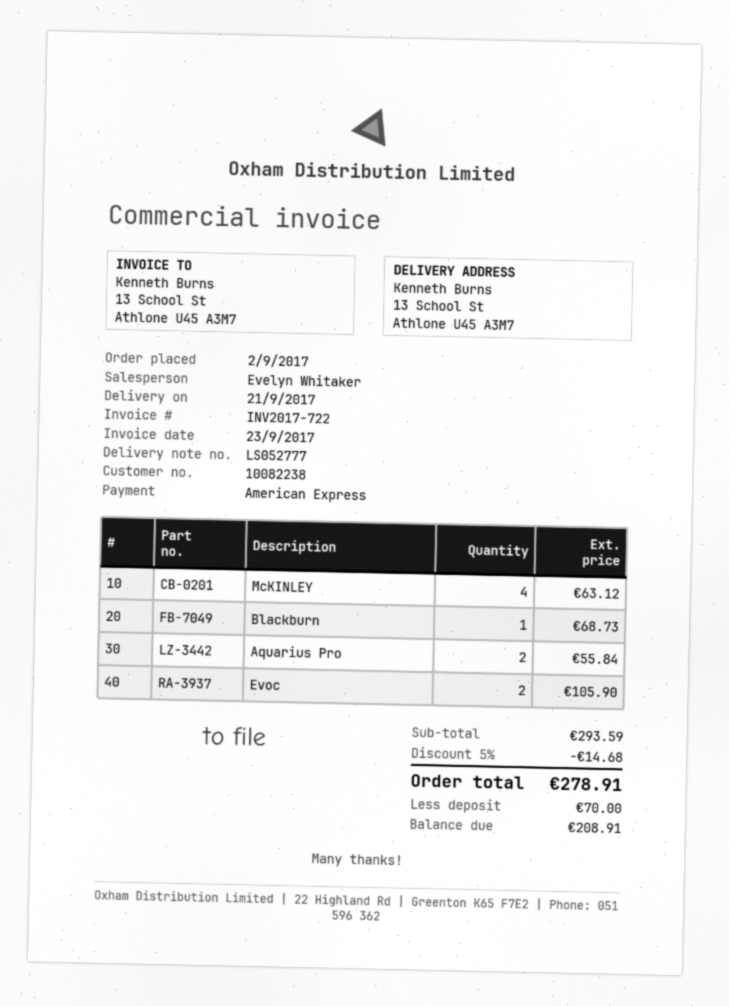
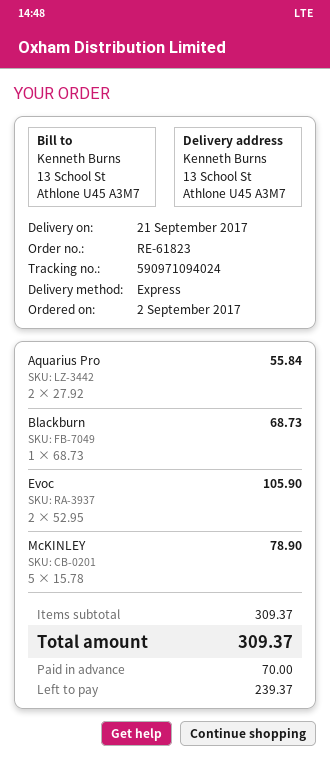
McKINLEY: 4 for 63.12 -> 5 for 78.90
subtotal: 293.59 -> 309.37
discount: 5% = 14.68 -> none
total: 278.91 -> 309.37
balance: 208.91 -> 239.37

